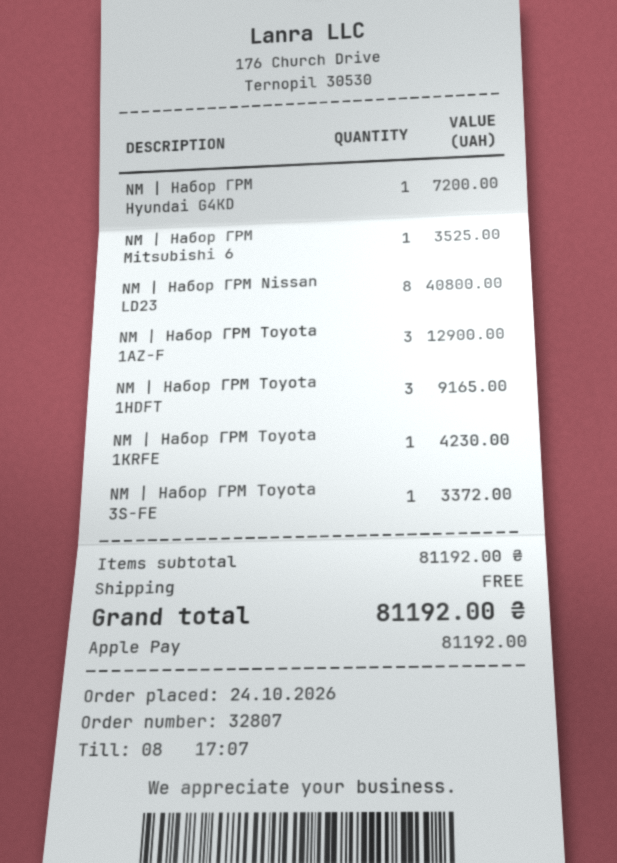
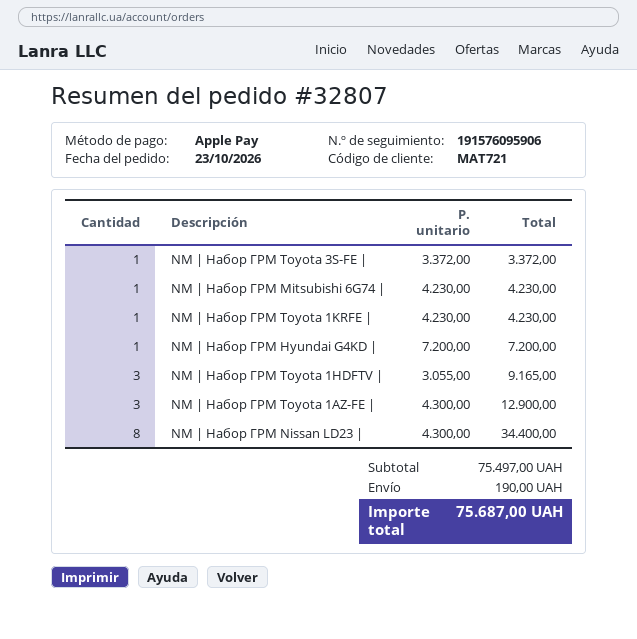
order date: 2026-10-24 -> 2026-10-23
NM | Набор ГРМ Mitsubishi 6: 1 for 3525.00 -> 1 for 4230.00
NM | Набор ГРМ Nissan LD23: 8 for 40800.00 -> 8 for 34400.00
subtotal: 81192.00 -> 75497.00
shipping: 0.00 -> 190.00
total: 81192.00 -> 75687.00

